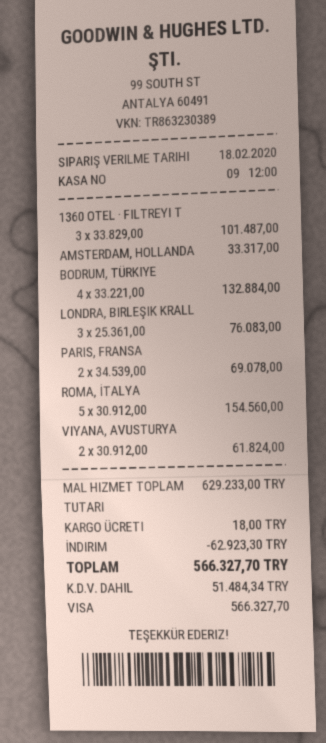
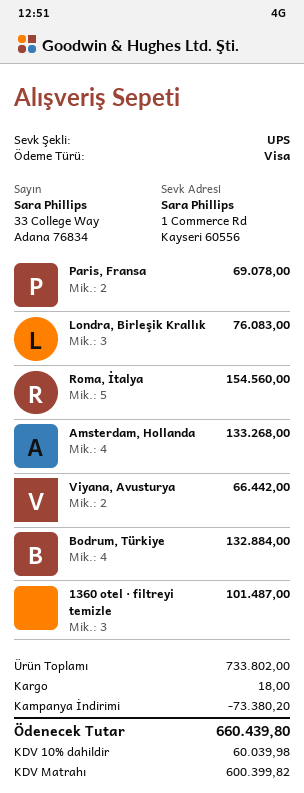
AMSTERDAM, HOLLANDA: 1 for 33317.00 -> 4 for 133268.00
VIYANA, AVUSTURYA: 2 for 61824.00 -> 2 for 66442.00
subtotal: 629233.00 -> 733802.00
discount: 62923.30 -> 73380.20
tax: 51484.34 -> 60039.98
total: 566327.70 -> 660439.80

